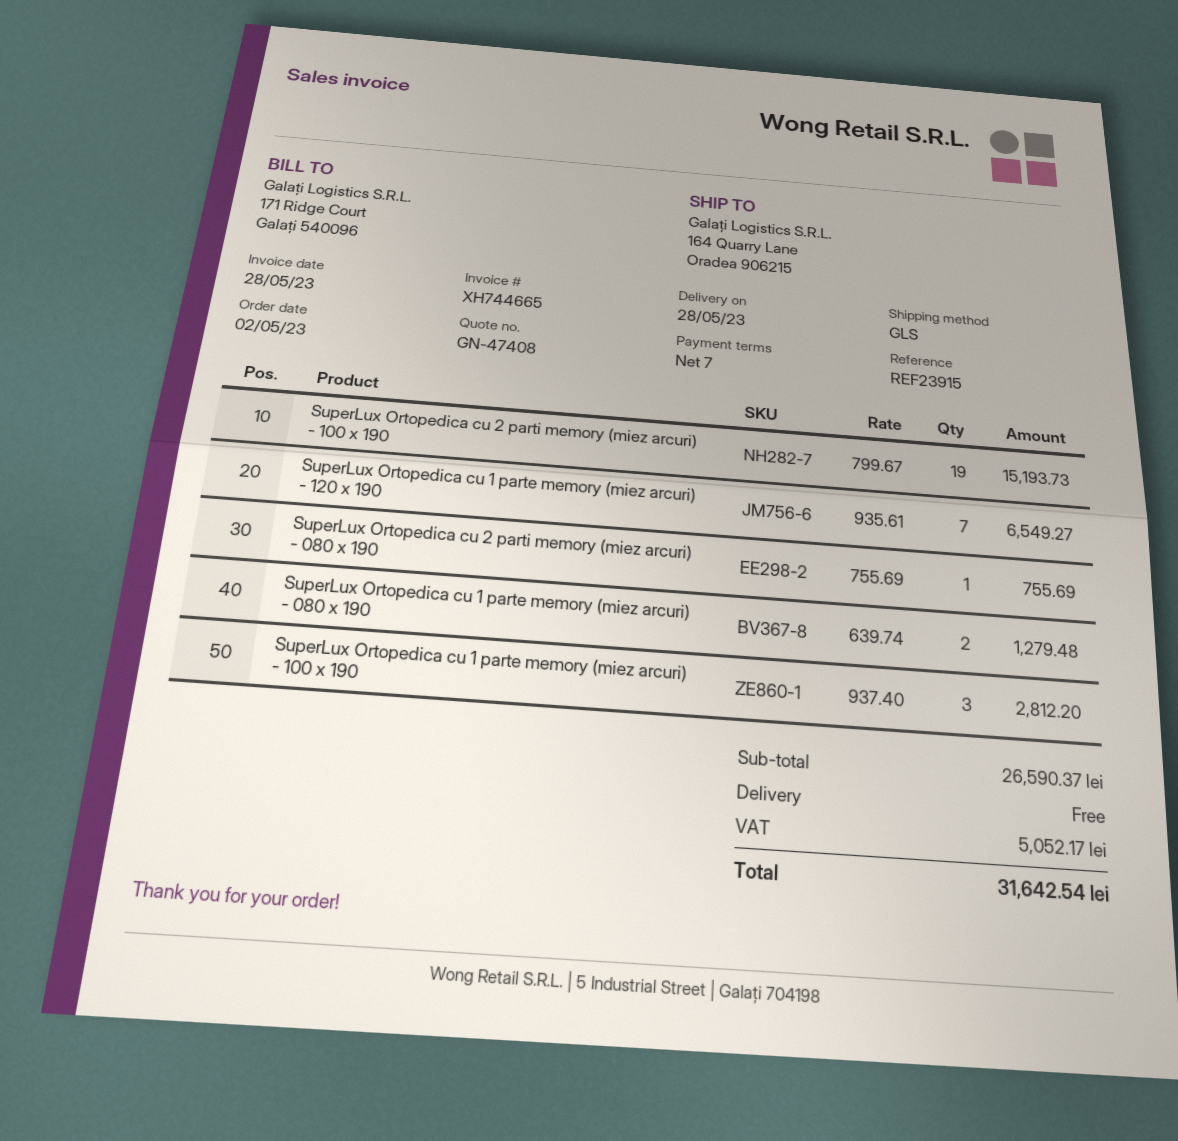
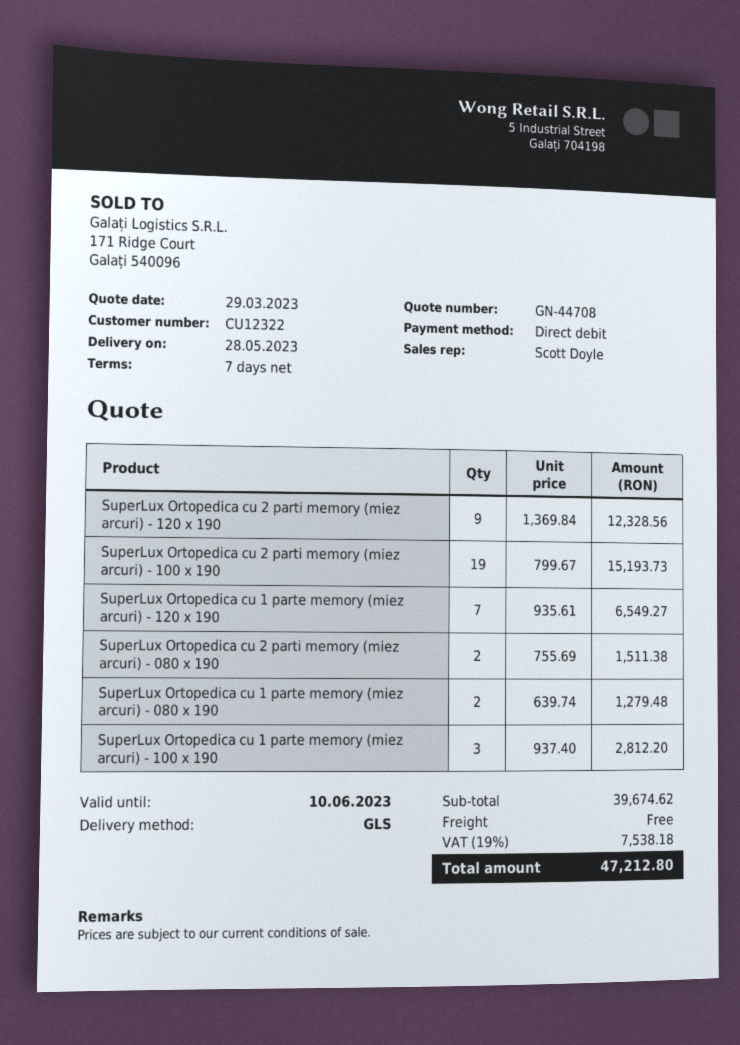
quote number: GN-47408 -> GN-44708
SuperLux Ortopedica cu 2 parti memory (miez arcuri) - 080 x 190: 1 x 755.69 = 755.69 -> 2 x 755.69 = 1511.38
SuperLux Ortopedica cu 2 parti memory (miez arcuri) - 120 x 190: none -> 9 x 1369.84 = 12328.56
subtotal: 26590.37 -> 39674.62
tax: 5052.17 -> 7538.18
total: 31642.54 -> 47212.80

